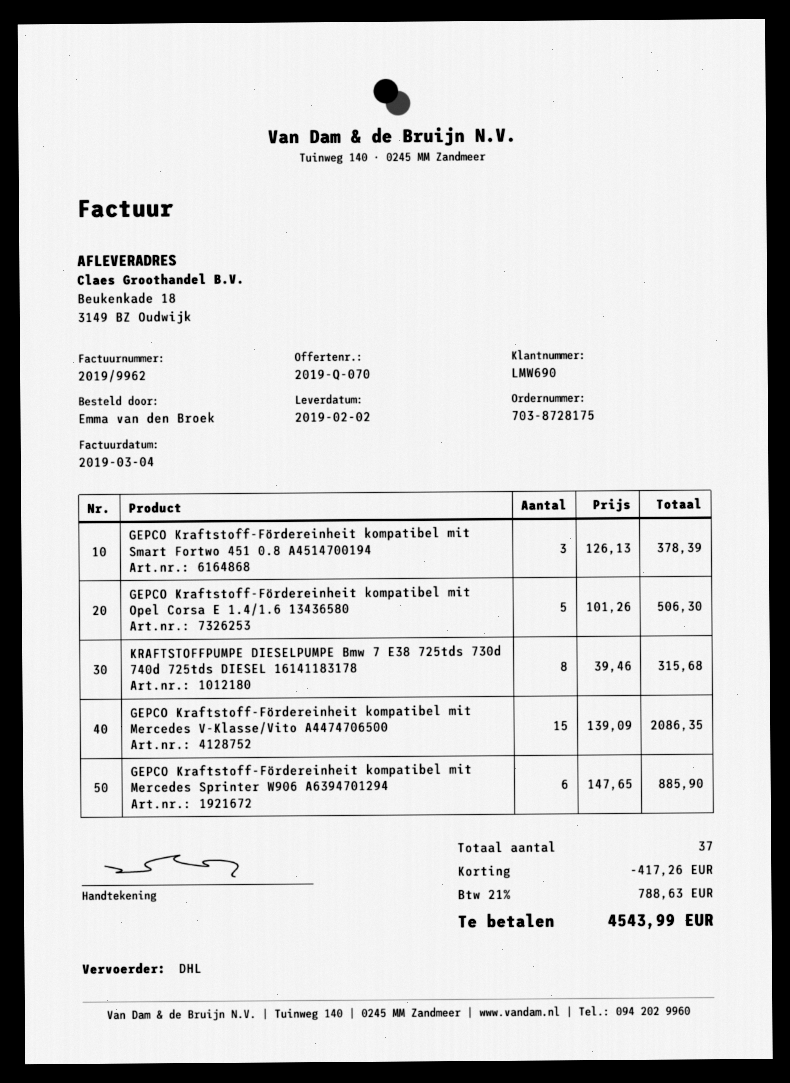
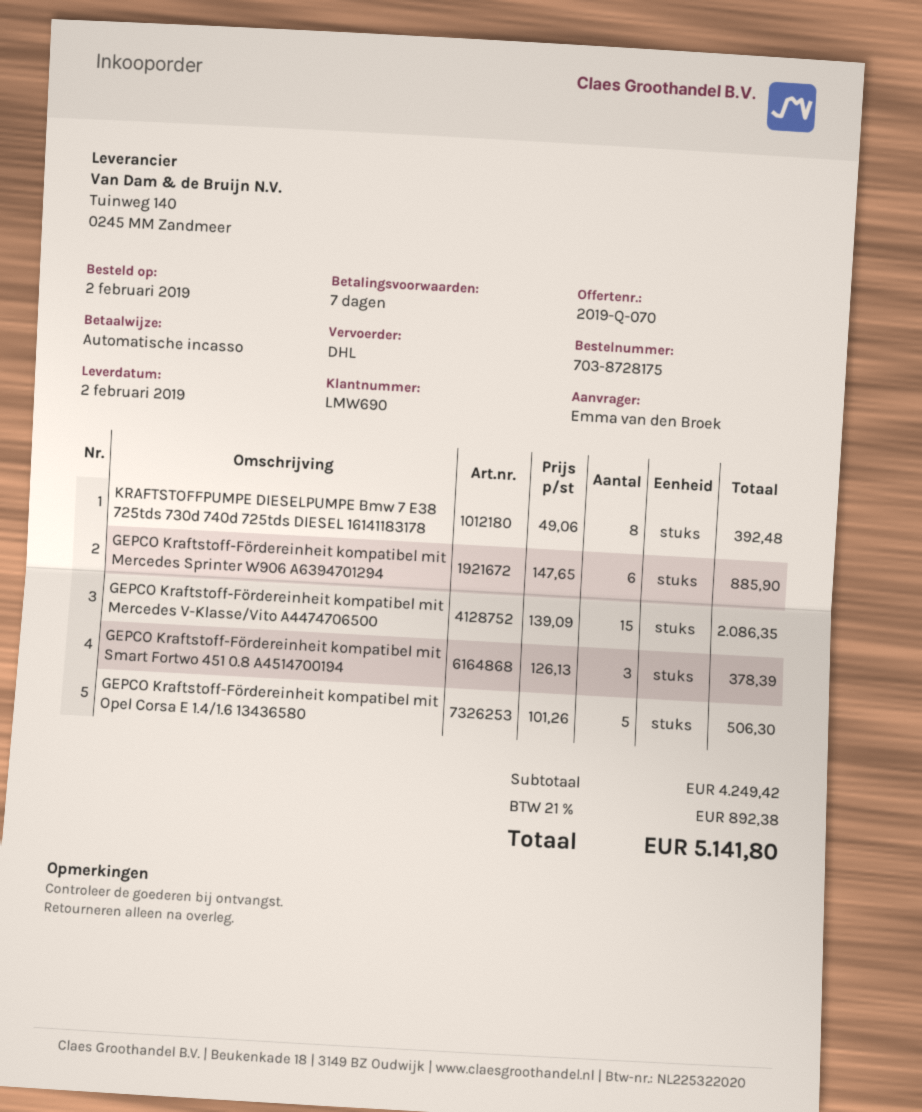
KRAFTSTOFFPUMPE DIESELPUMPE Bmw 7 E38 725tds 730d 740d 725tds DIESEL 16141183178: 8 x 39.46 = 315.68 -> 8 x 49.06 = 392.48
discount: 417.26 -> none
tax: 21% = 788.63 -> 21% = 892.38
total: 4543.99 -> 5141.80

